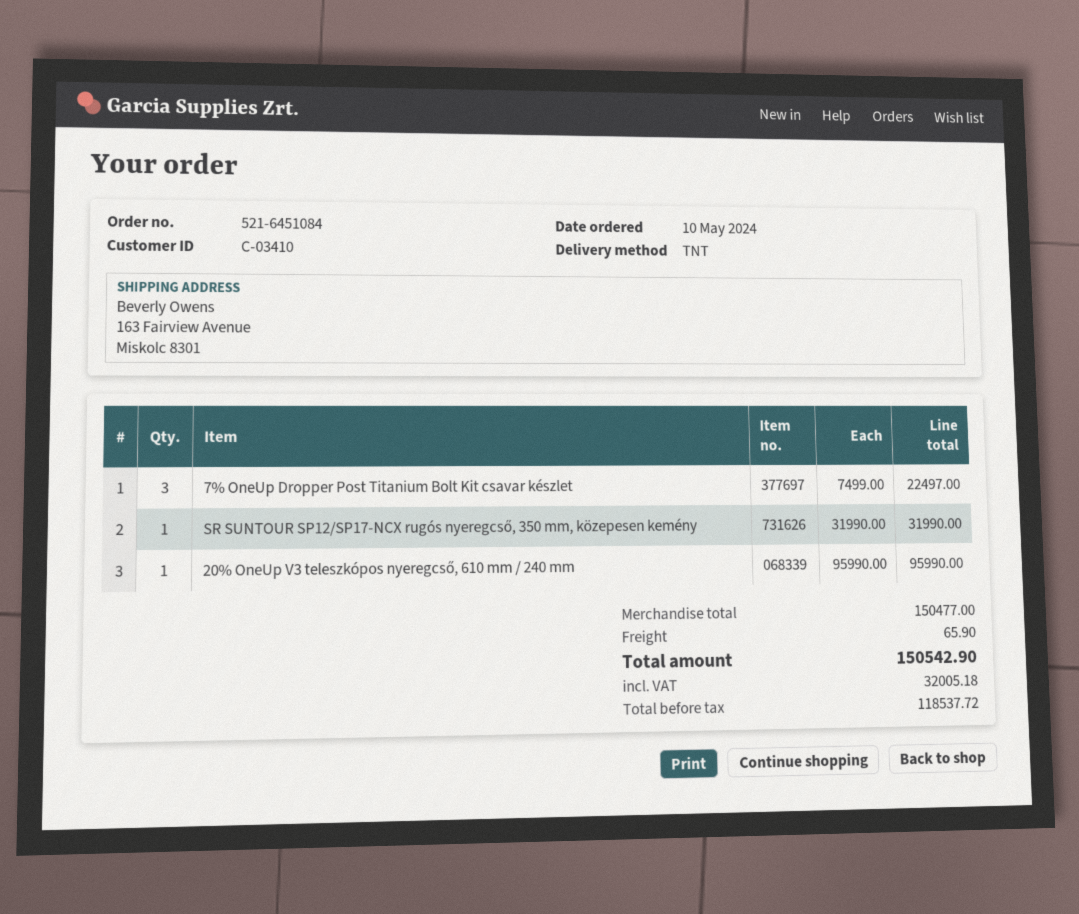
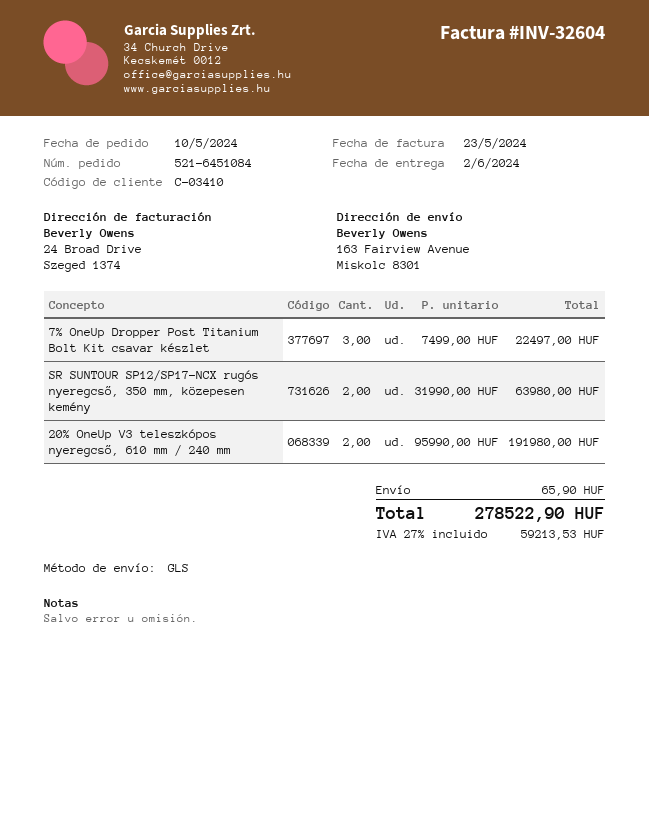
shipping method: TNT -> GLS
SR SUNTOUR SP12/SP17-NCX rugós nyeregcső, 350 mm, közepesen kemény: 1 x 31990.00 = 31990.00 -> 2 x 31990.00 = 63980.00
20% OneUp V3 teleszkópos nyeregcső, 610 mm / 240 mm: 1 x 95990.00 = 95990.00 -> 2 x 95990.00 = 191980.00
tax: 32005.18 -> 59213.53
total: 150542.90 -> 278522.90

